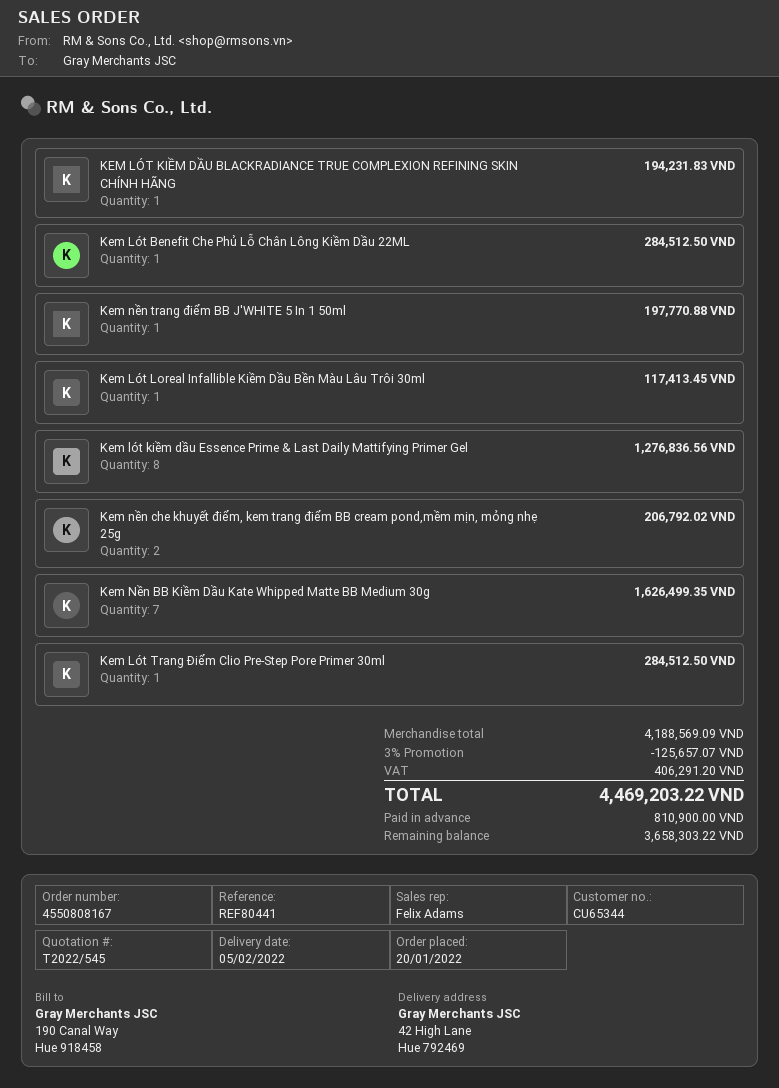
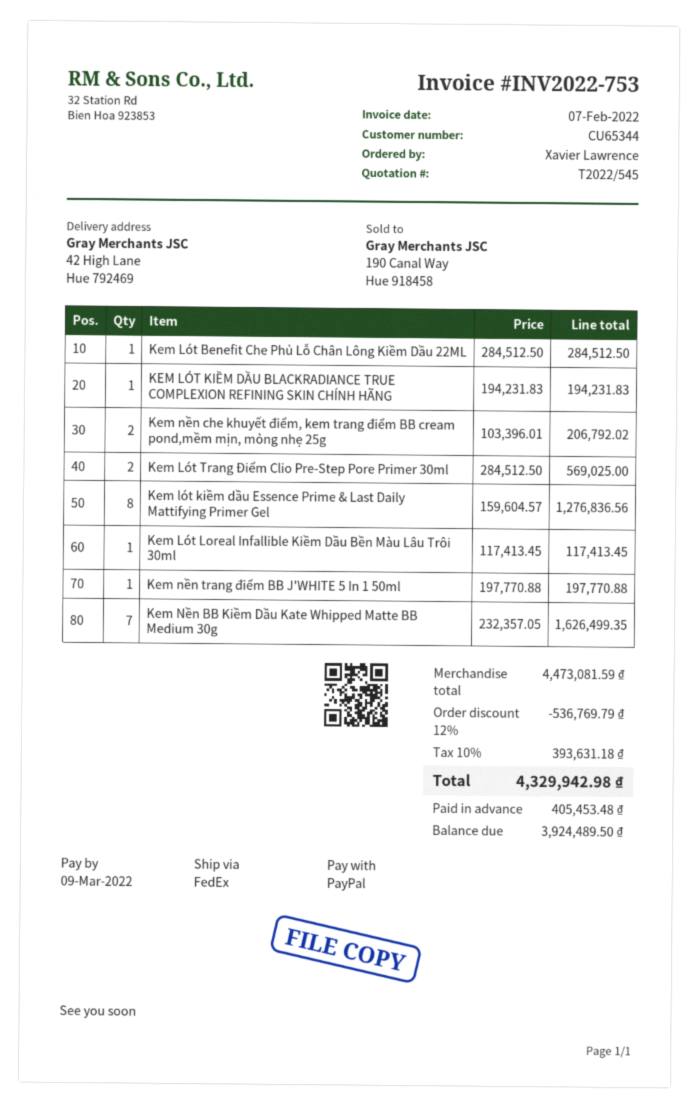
Kem Lót Trang Điểm Clio Pre-Step Pore Primer 30ml: 1 for 284512.50 -> 2 for 569025.00
subtotal: 4188569.09 -> 4473081.59
discount: 3% = 125657.07 -> 12% = 536769.79
tax: 406291.20 -> 393631.18
total: 4469203.22 -> 4329942.98
deposit: 810900.00 -> 405453.48
balance: 3658303.22 -> 3924489.50

